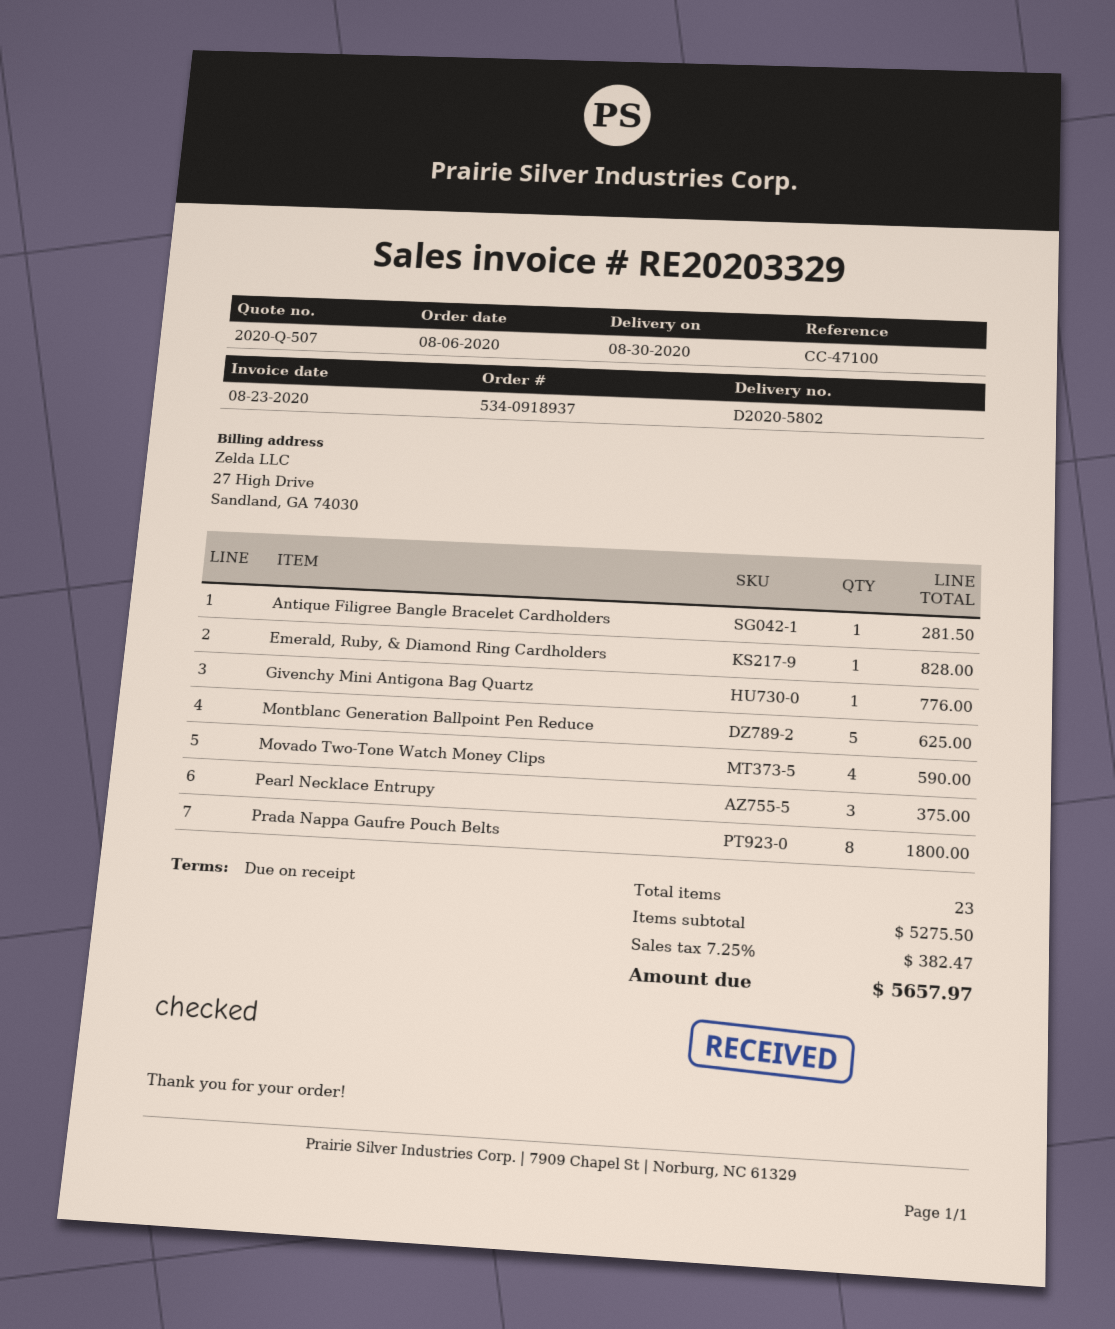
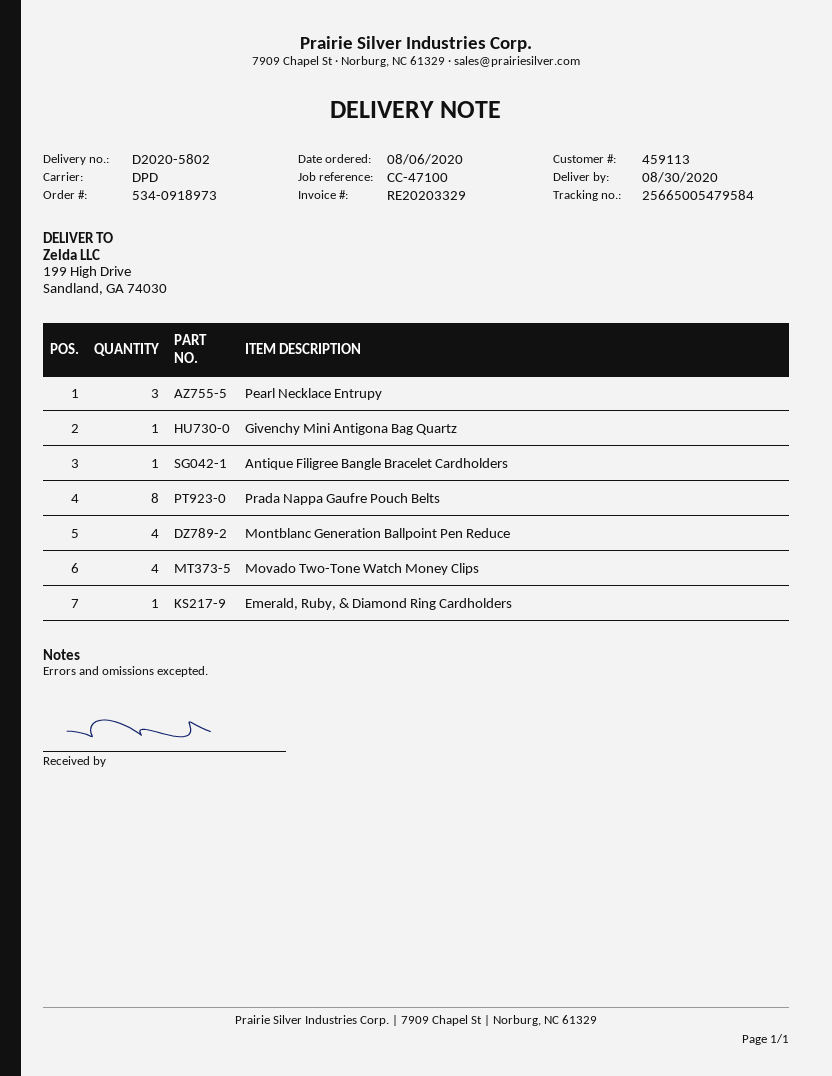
order number: 534-0918937 -> 534-0918973
Montblanc Generation Ballpoint Pen Reduce: 5 -> 4

